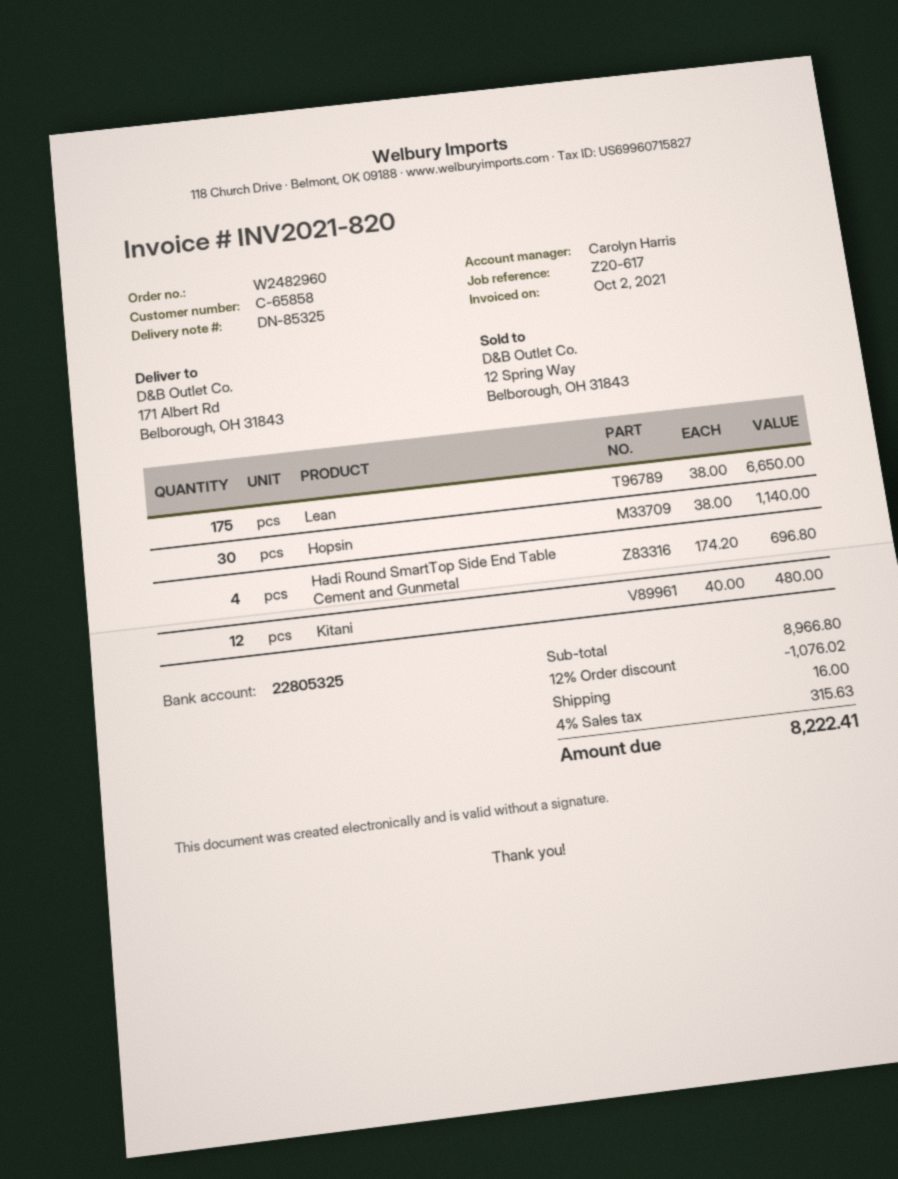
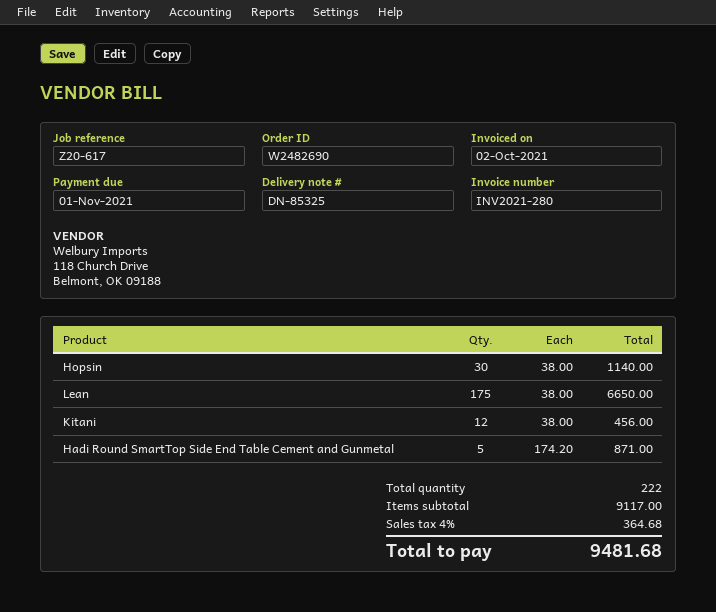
order number: W2482960 -> W2482690
invoice number: INV2021-820 -> INV2021-280
Hadi Round SmartTop Side End Table Cement and Gunmetal: 4 x 174.20 = 696.80 -> 5 x 174.20 = 871.00
Kitani: 12 x 40.00 = 480.00 -> 12 x 38.00 = 456.00
subtotal: 8966.80 -> 9117.00
discount: 12% = 1076.02 -> none
shipping: 16.00 -> none
tax: 4% = 315.63 -> 4% = 364.68
total: 8222.41 -> 9481.68

